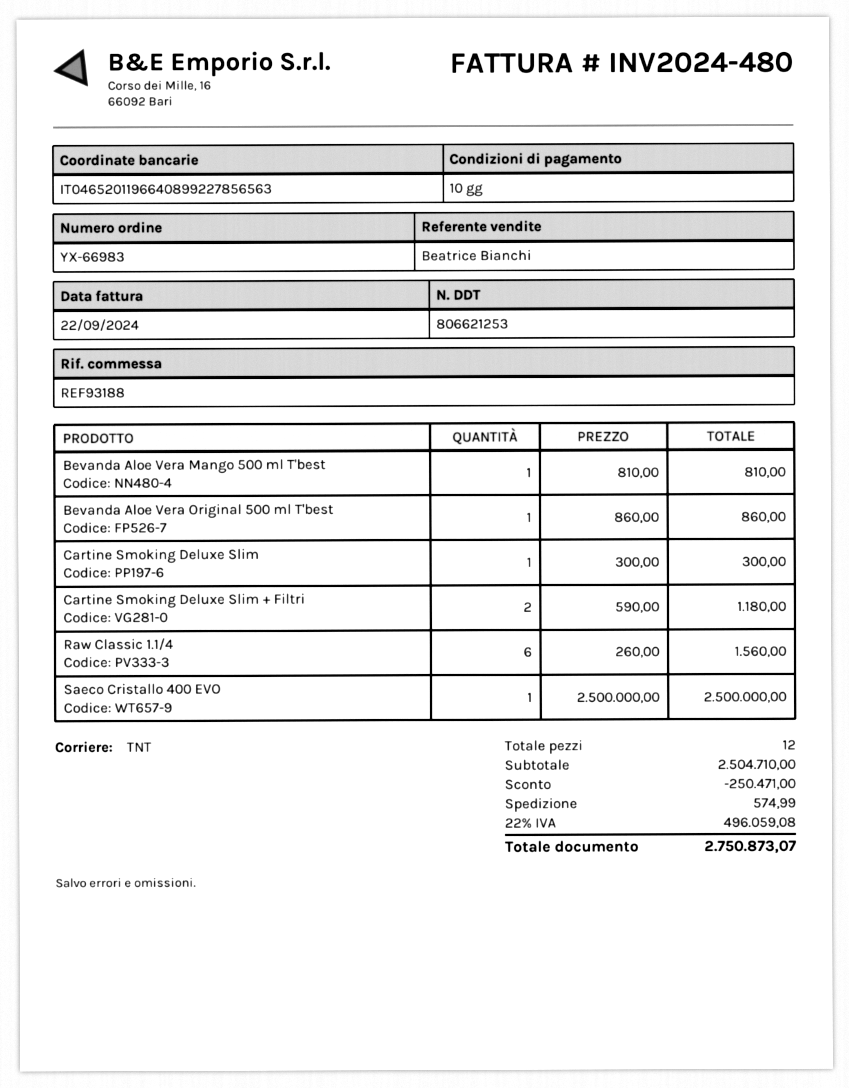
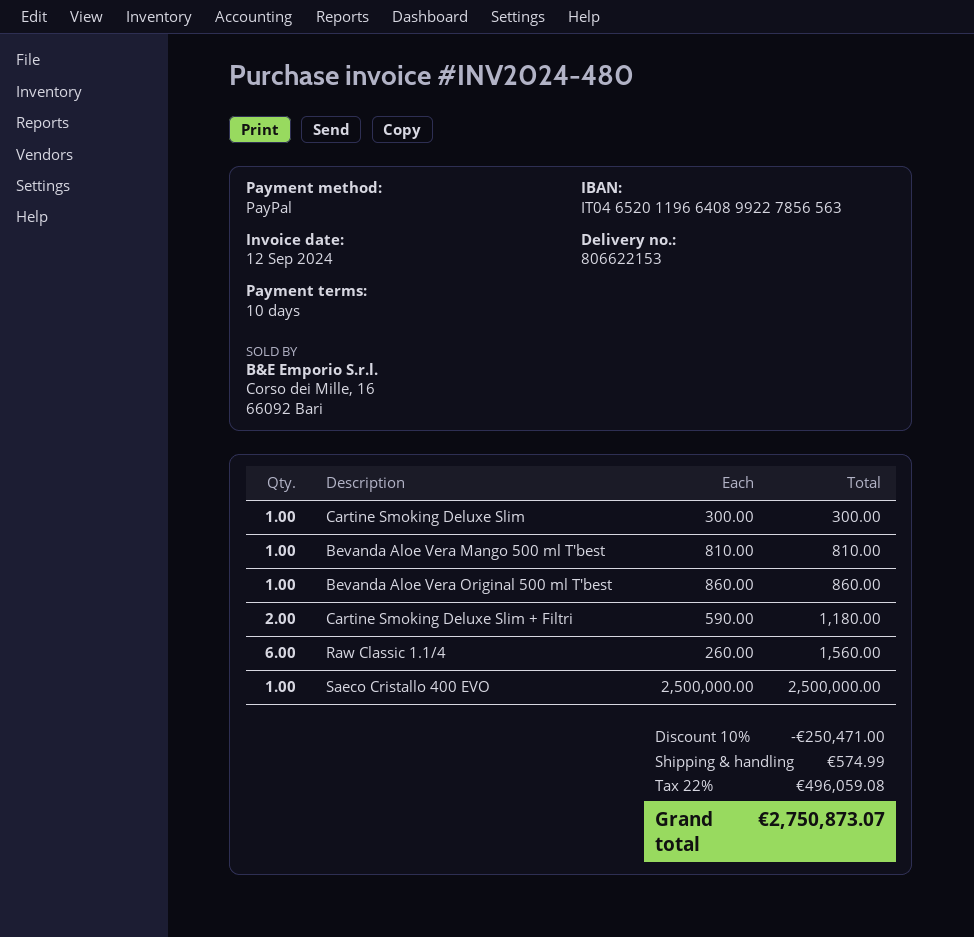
delivery note number: 806621253 -> 806622153
invoice date: 2024-09-22 -> 2024-09-12

